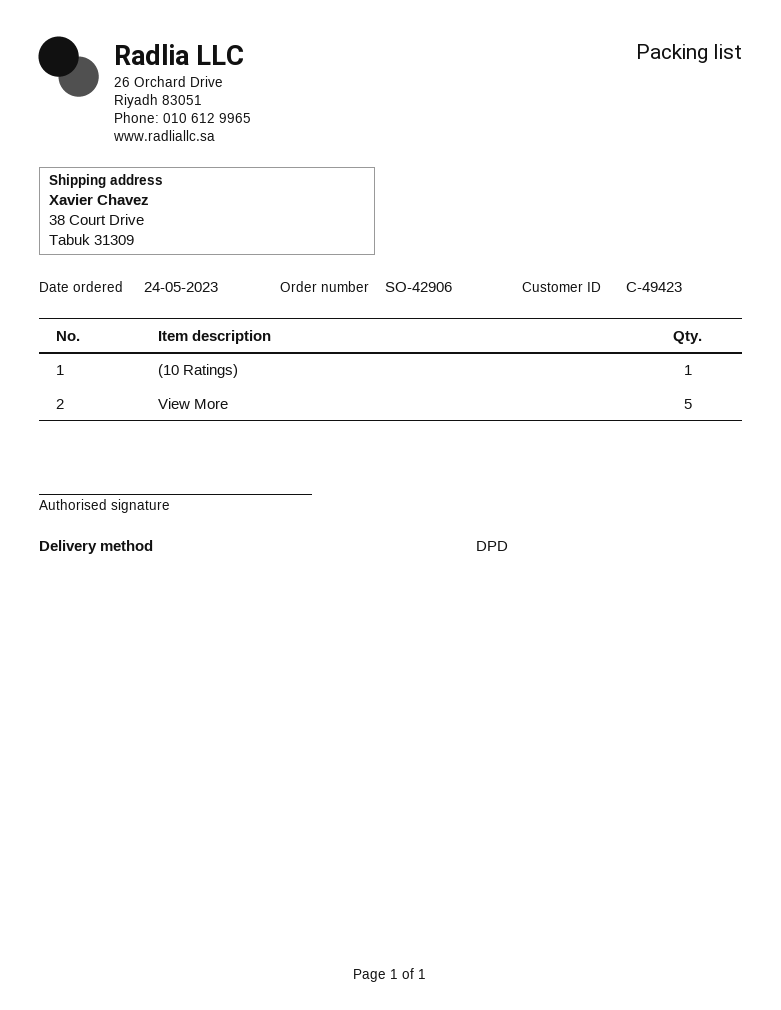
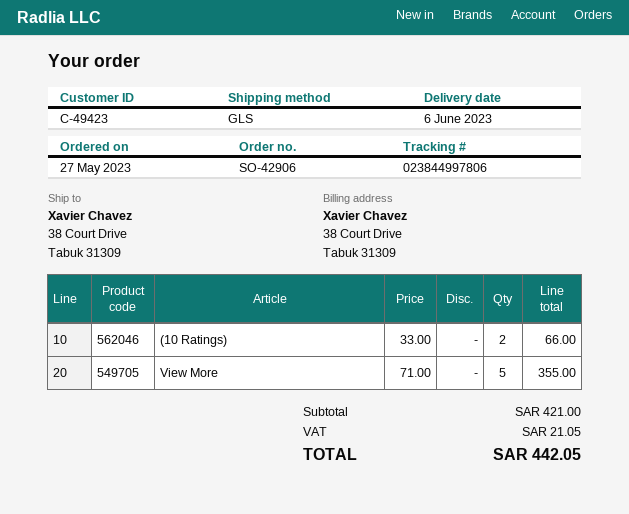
order date: 2023-05-24 -> 2023-05-27
shipping method: DPD -> GLS
(10 Ratings): 1 -> 2

